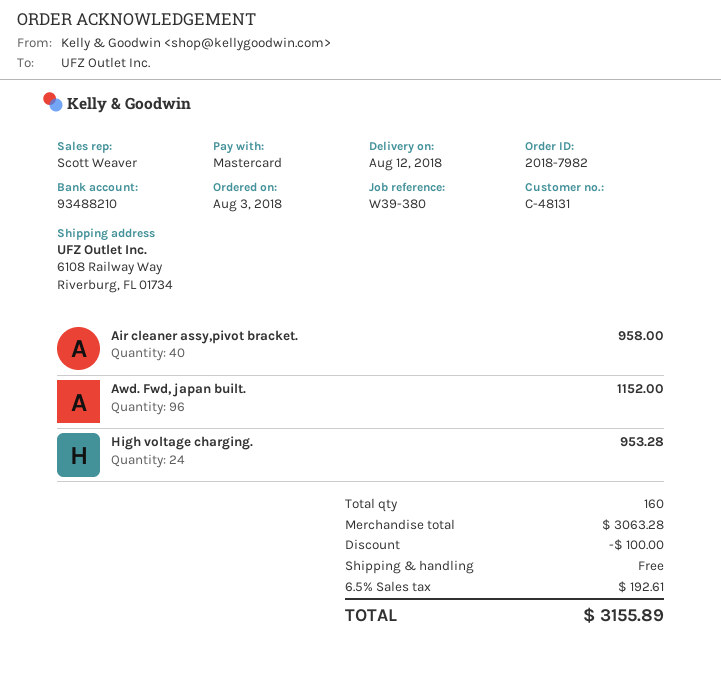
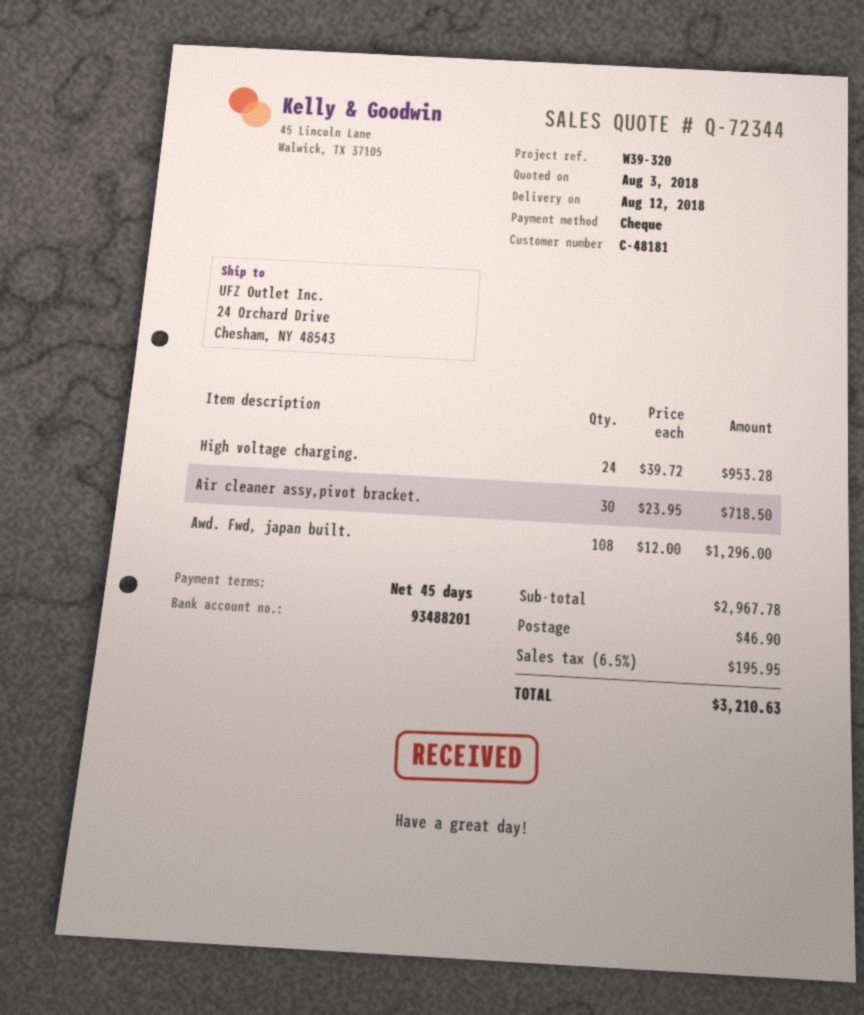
customer number: C-48131 -> C-48181
reference: W39-380 -> W39-320
payment method: Mastercard -> cheque
bank account: 93488210 -> 93488201
ship to: 6108 Railway Way, Riverburg, FL 01734 -> 24 Orchard Drive, Chesham, NY 48543
Air cleaner assy,pivot bracket.: 40 for 958.00 -> 30 for 718.50
Awd. Fwd, japan built.: 96 for 1152.00 -> 108 for 1296.00
subtotal: 3063.28 -> 2967.78
discount: 100.00 -> none
shipping: 0.00 -> 46.90
tax: 6.5% = 192.61 -> 6.5% = 195.95
total: 3155.89 -> 3210.63

